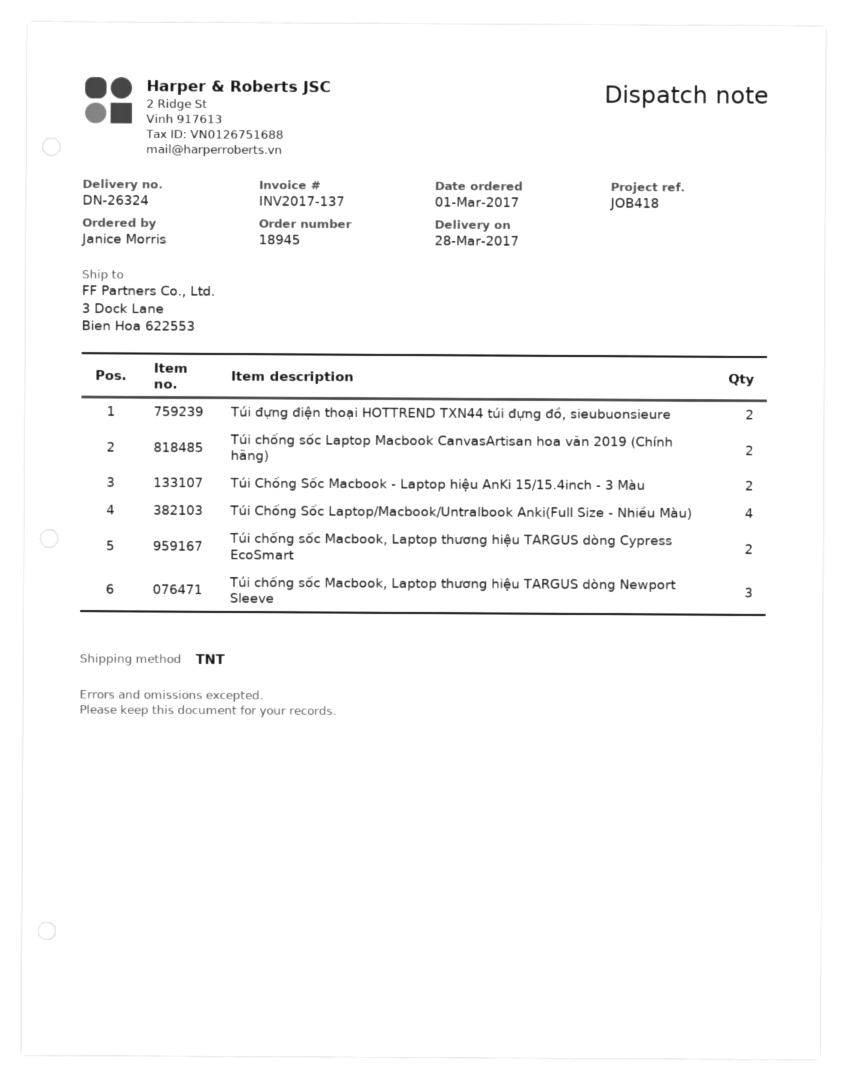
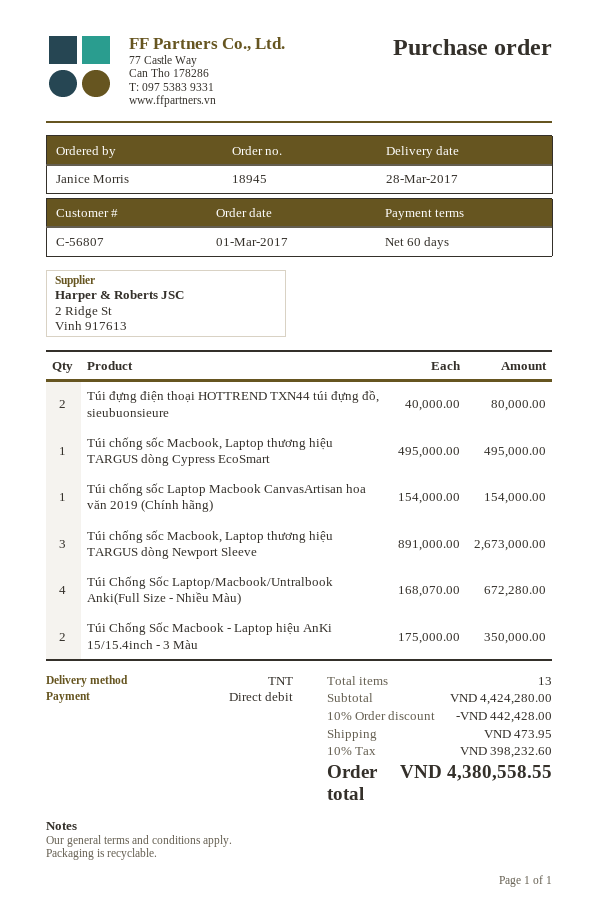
Túi chống sốc Laptop Macbook CanvasArtisan hoa văn 2019 (Chính hãng): 2 -> 1
Túi chống sốc Macbook, Laptop thương hiệu TARGUS dòng Cypress EcoSmart: 2 -> 1

